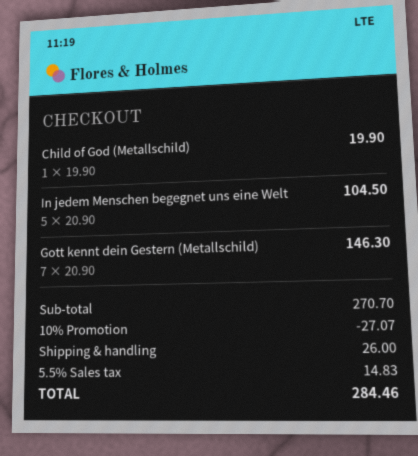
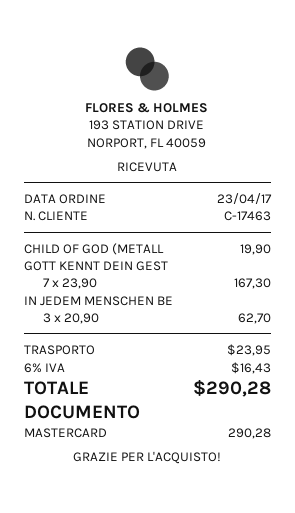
In jedem Menschen begegnet uns eine Welt: 5 x 20.90 = 104.50 -> 3 x 20.90 = 62.70
Gott kennt dein Gestern (Metallschild): 7 x 20.90 = 146.30 -> 7 x 23.90 = 167.30
discount: 10% = 27.07 -> none
shipping: 26.00 -> 23.95
tax: 5.5% = 14.83 -> 6% = 16.43
total: 284.46 -> 290.28

